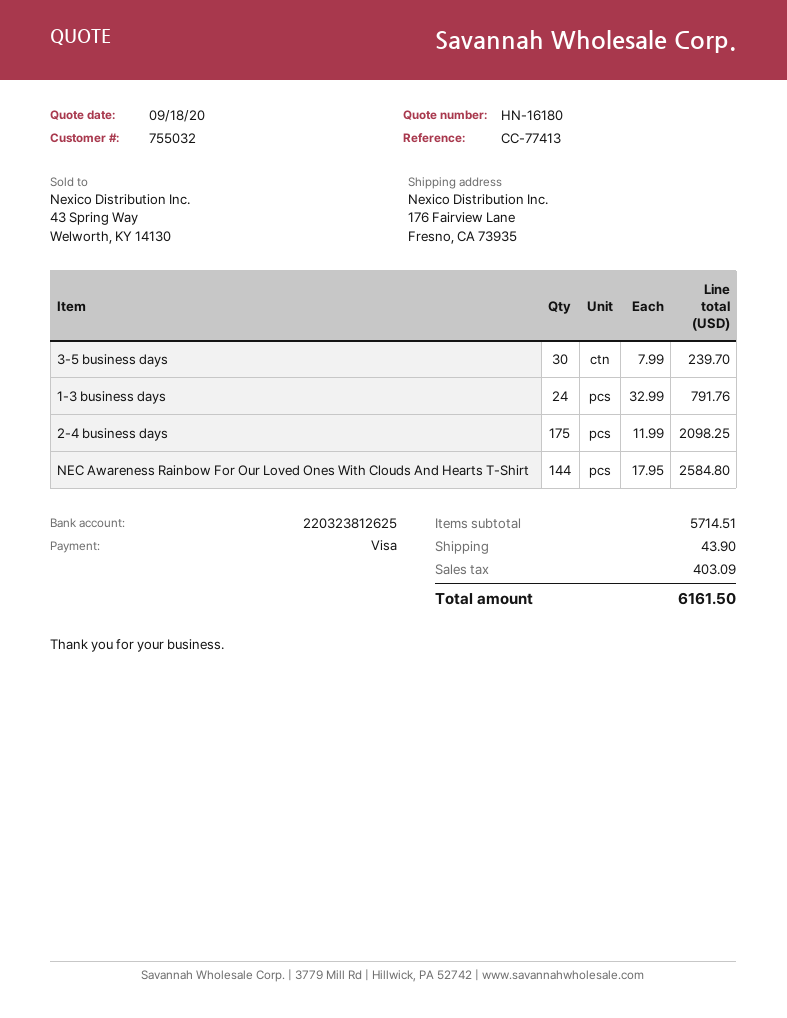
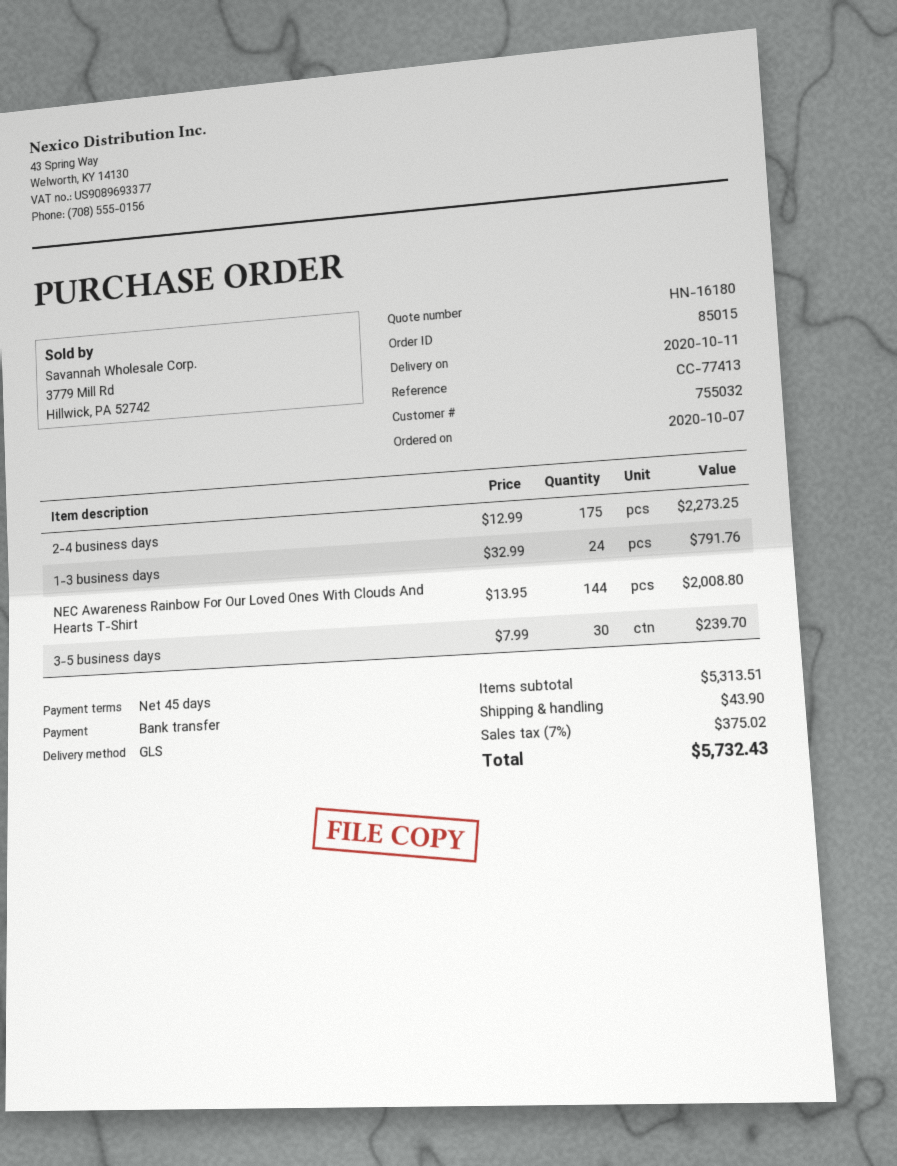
payment method: Visa -> bank transfer
2-4 business days: 175 x 11.99 = 2098.25 -> 175 x 12.99 = 2273.25
NEC Awareness Rainbow For Our Loved Ones With Clouds And Hearts T-Shirt: 144 x 17.95 = 2584.80 -> 144 x 13.95 = 2008.80
subtotal: 5714.51 -> 5313.51
tax: 403.09 -> 375.02
total: 6161.50 -> 5732.43

